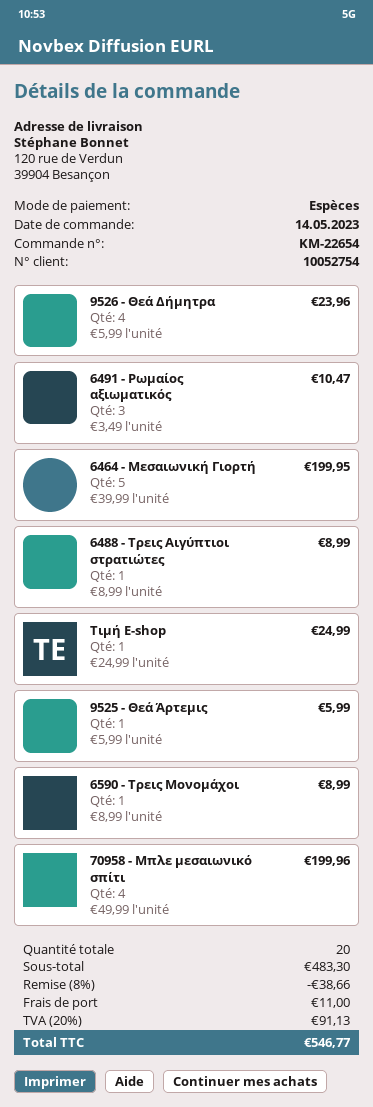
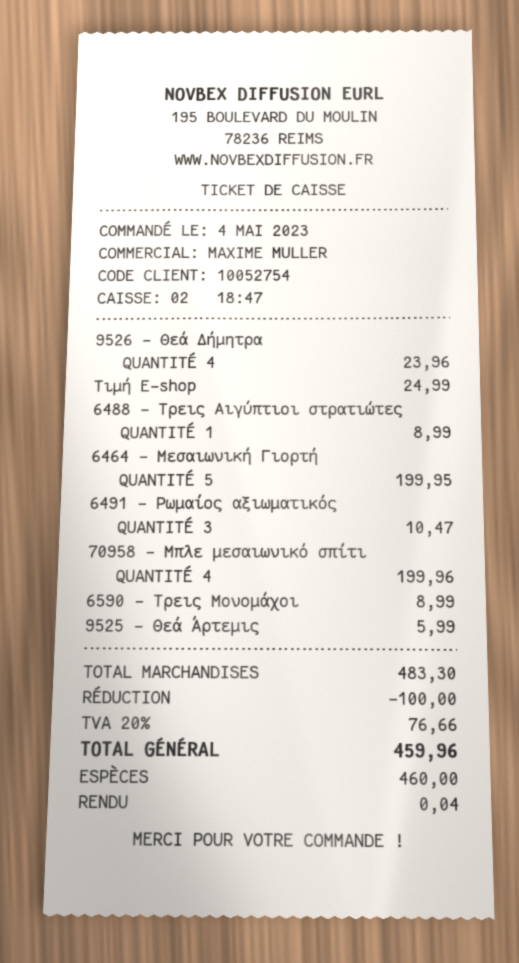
order date: 2023-05-14 -> 2023-05-04
discount: 38.66 -> 100.00
shipping: 11.00 -> none
tax: 20% = 91.13 -> 20% = 76.66
total: 546.77 -> 459.96

